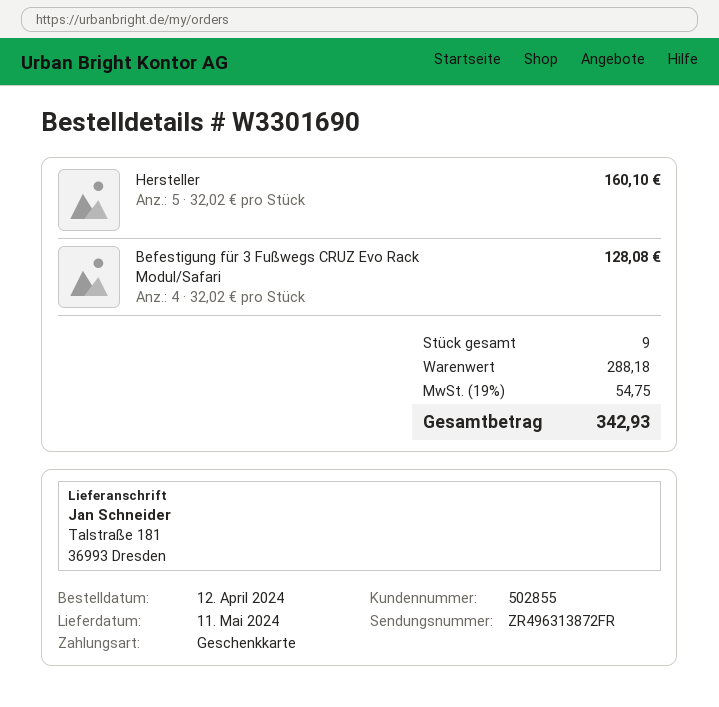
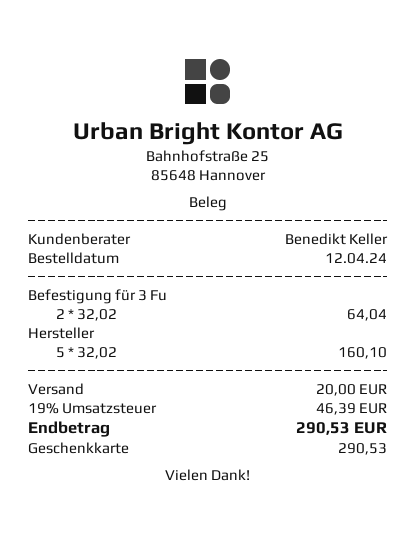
Befestigung für 3 Fußwegs CRUZ Evo Rack Modul/Safari: 4 x 32.02 = 128.08 -> 2 x 32.02 = 64.04
shipping: none -> 20.00
tax: 19% = 54.75 -> 19% = 46.39
total: 342.93 -> 290.53

